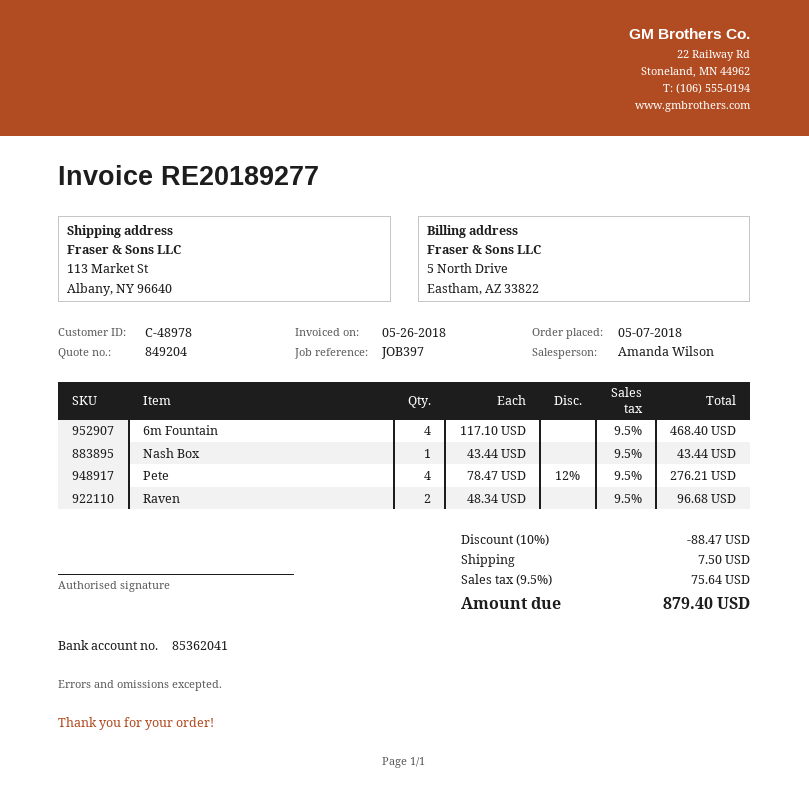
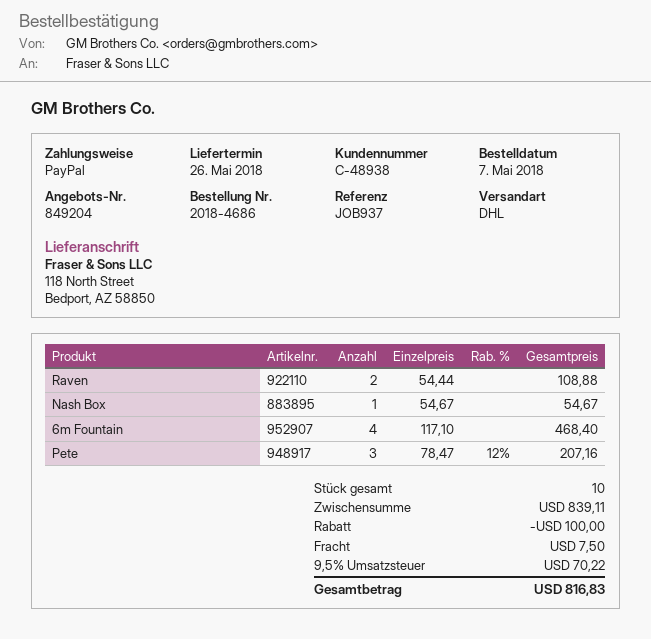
customer number: C-48978 -> C-48938
reference: JOB397 -> JOB937
ship to: 113 Market St, Albany, NY 96640 -> 118 North Street, Bedport, AZ 58850
Nash Box: 1 x 43.44 = 43.44 -> 1 x 54.67 = 54.67
Pete: 4 x 78.47 - 12% = 276.21 -> 3 x 78.47 - 12% = 207.16
Raven: 2 x 48.34 = 96.68 -> 2 x 54.44 = 108.88
discount: 88.47 -> 100.00
tax: 9.5% = 75.64 -> 9.5% = 70.22
total: 879.40 -> 816.83

